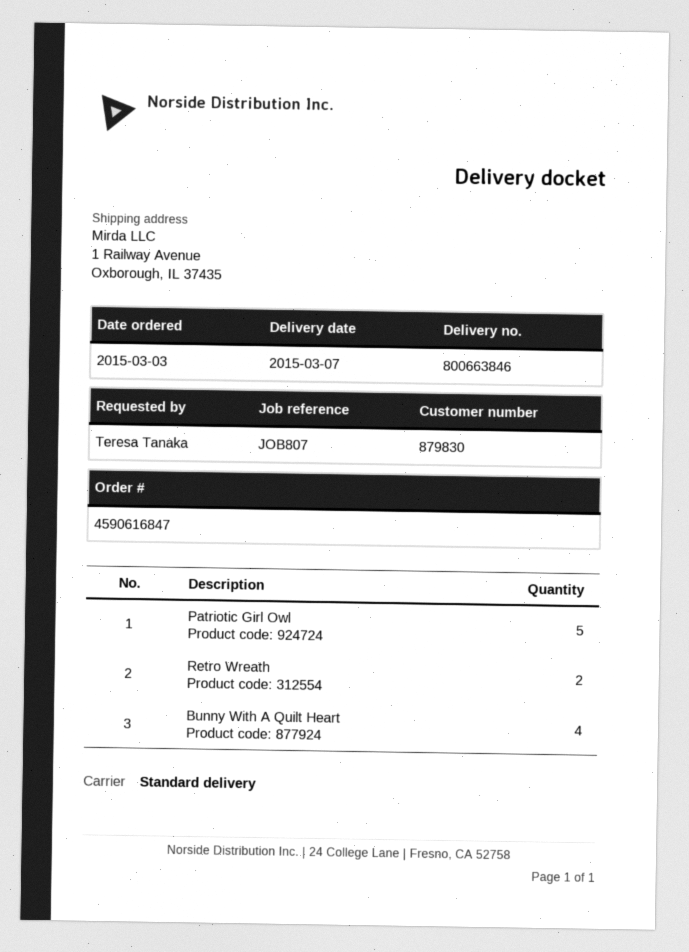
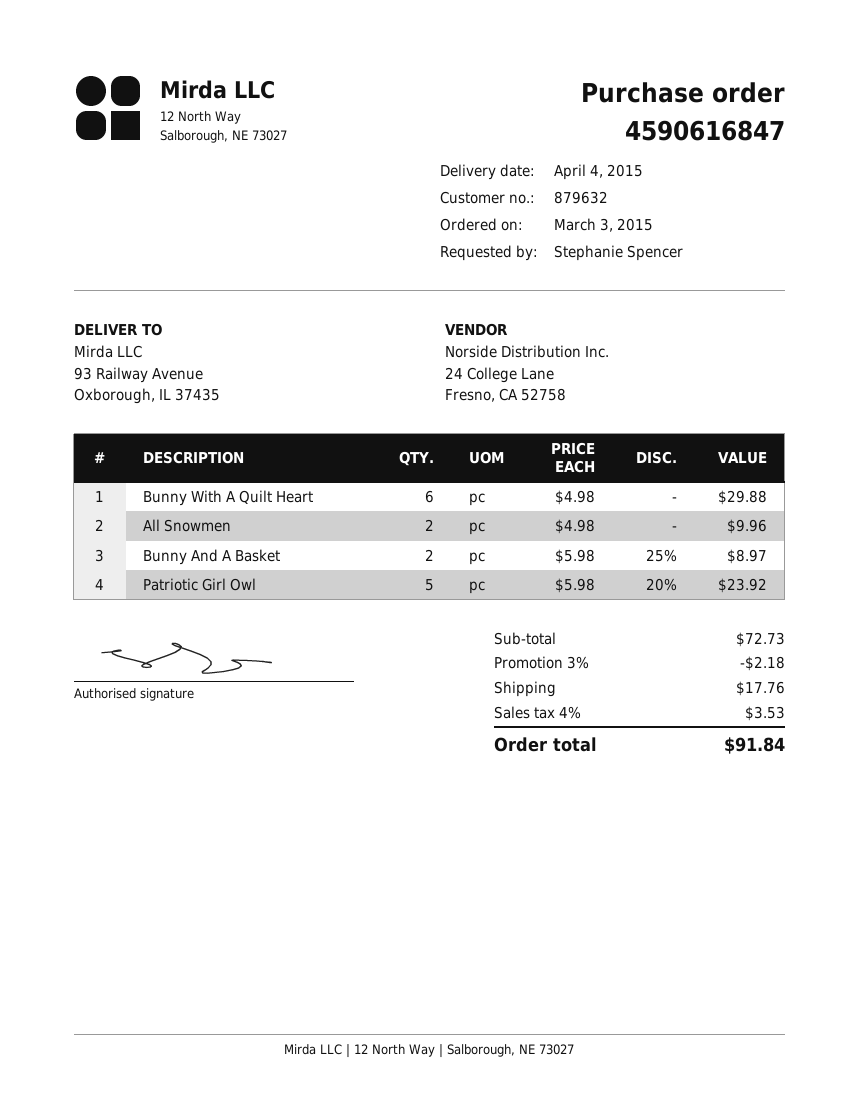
delivery date: 2015-03-07 -> 2015-04-04
customer number: 879830 -> 879632
ordered by: Teresa Tanaka -> Stephanie Spencer
ship to: 1 Railway Avenue, Oxborough, IL 37435 -> 93 Railway Avenue, Oxborough, IL 37435
Retro Wreath: 2 -> none
Bunny With A Quilt Heart: 4 -> 6
All Snowmen: none -> 2
Bunny And A Basket: none -> 2

